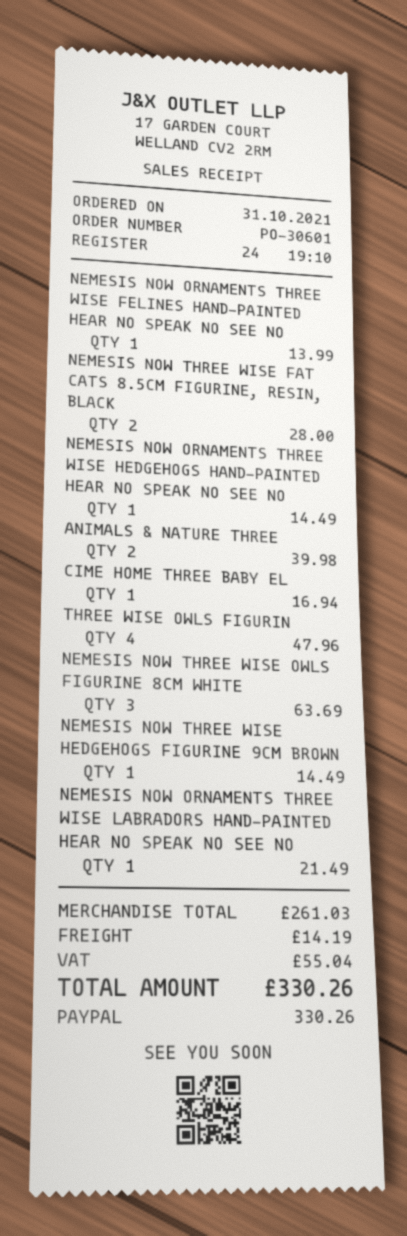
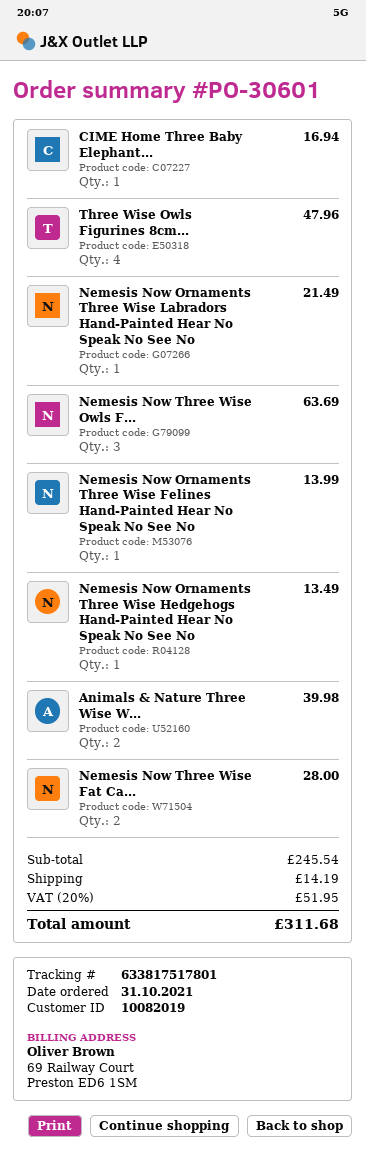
NEMESIS NOW ORNAMENTS THREE WISE HEDGEHOGS HAND-PAINTED HEAR NO SPEAK NO SEE NO: 1 for 14.49 -> 1 for 13.49
NEMESIS NOW THREE WISE HEDGEHOGS FIGURINE 9CM BROWN: 1 for 14.49 -> none
subtotal: 261.03 -> 245.54
tax: 55.04 -> 51.95
total: 330.26 -> 311.68

